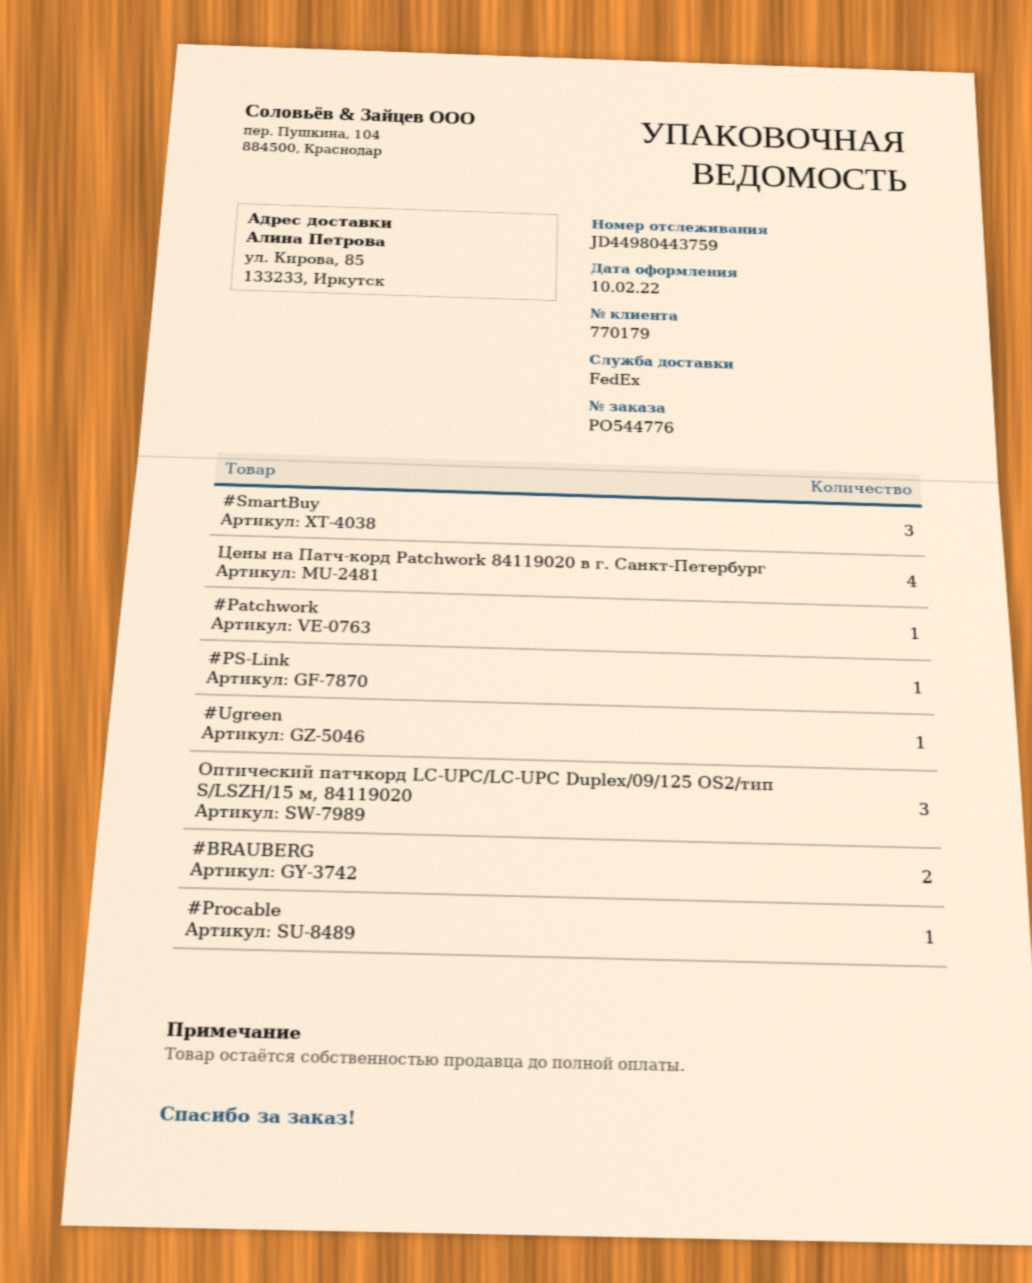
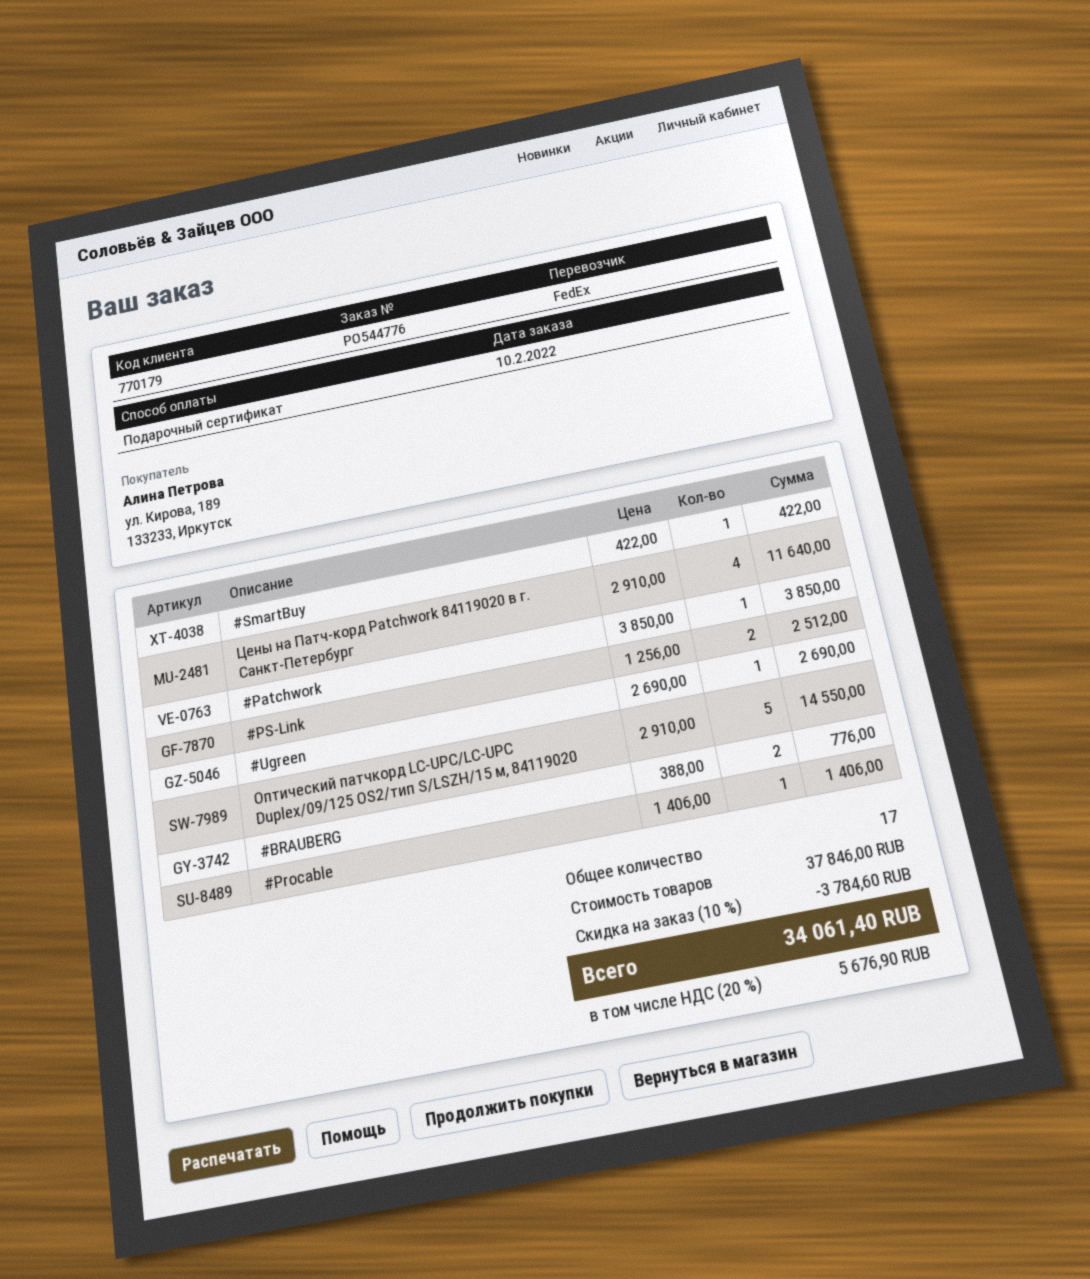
#SmartBuy: 3 -> 1
#PS-Link: 1 -> 2
Оптический патчкорд LC-UPC/LC-UPC Duplex/09/125 OS2/тип S/LSZH/15 м, 84119020: 3 -> 5

